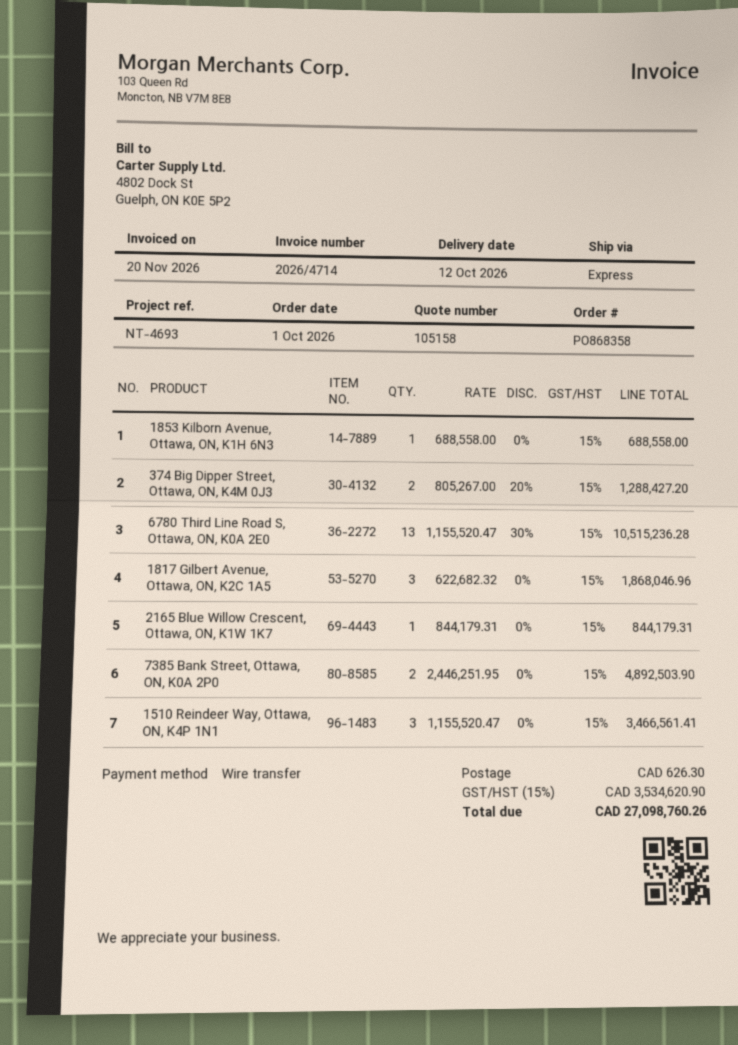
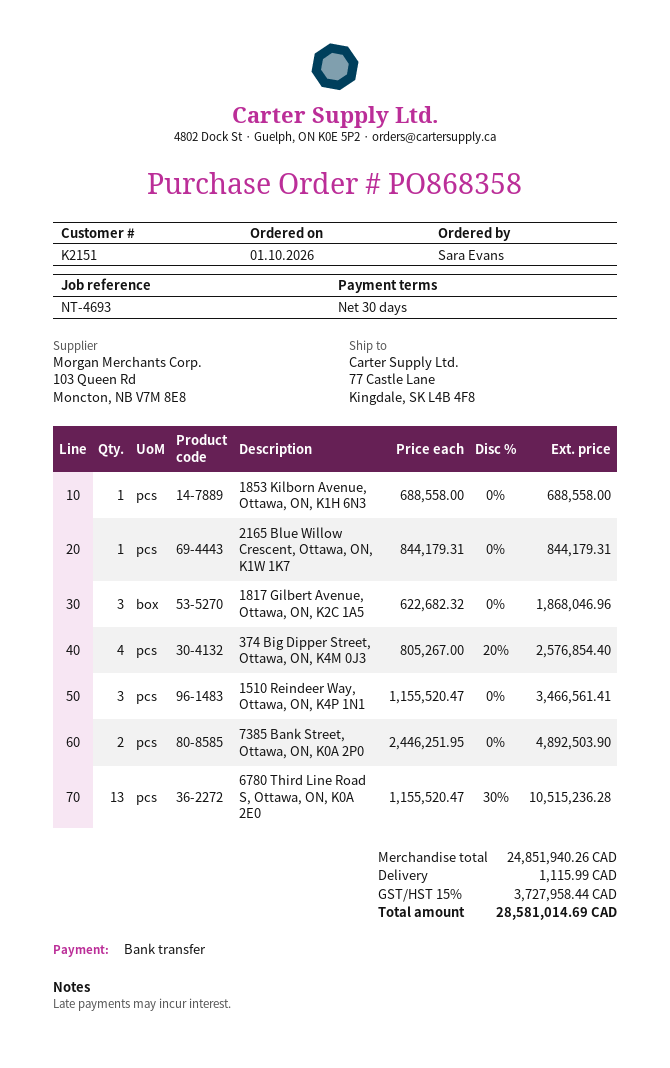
374 Big Dipper Street, Ottawa, ON, K4M 0J3: 2 x 805267.00 - 20% = 1288427.20 -> 4 x 805267.00 - 20% = 2576854.40
shipping: 626.30 -> 1115.99
tax: 15% = 3534620.90 -> 15% = 3727958.44
total: 27098760.26 -> 28581014.69

